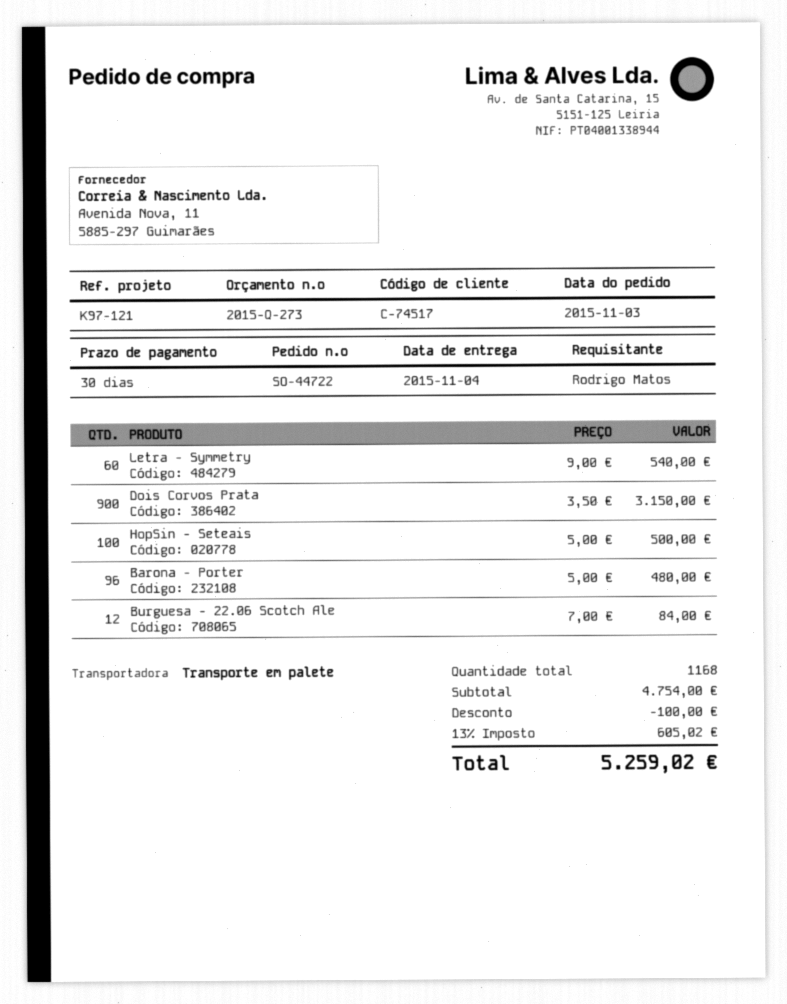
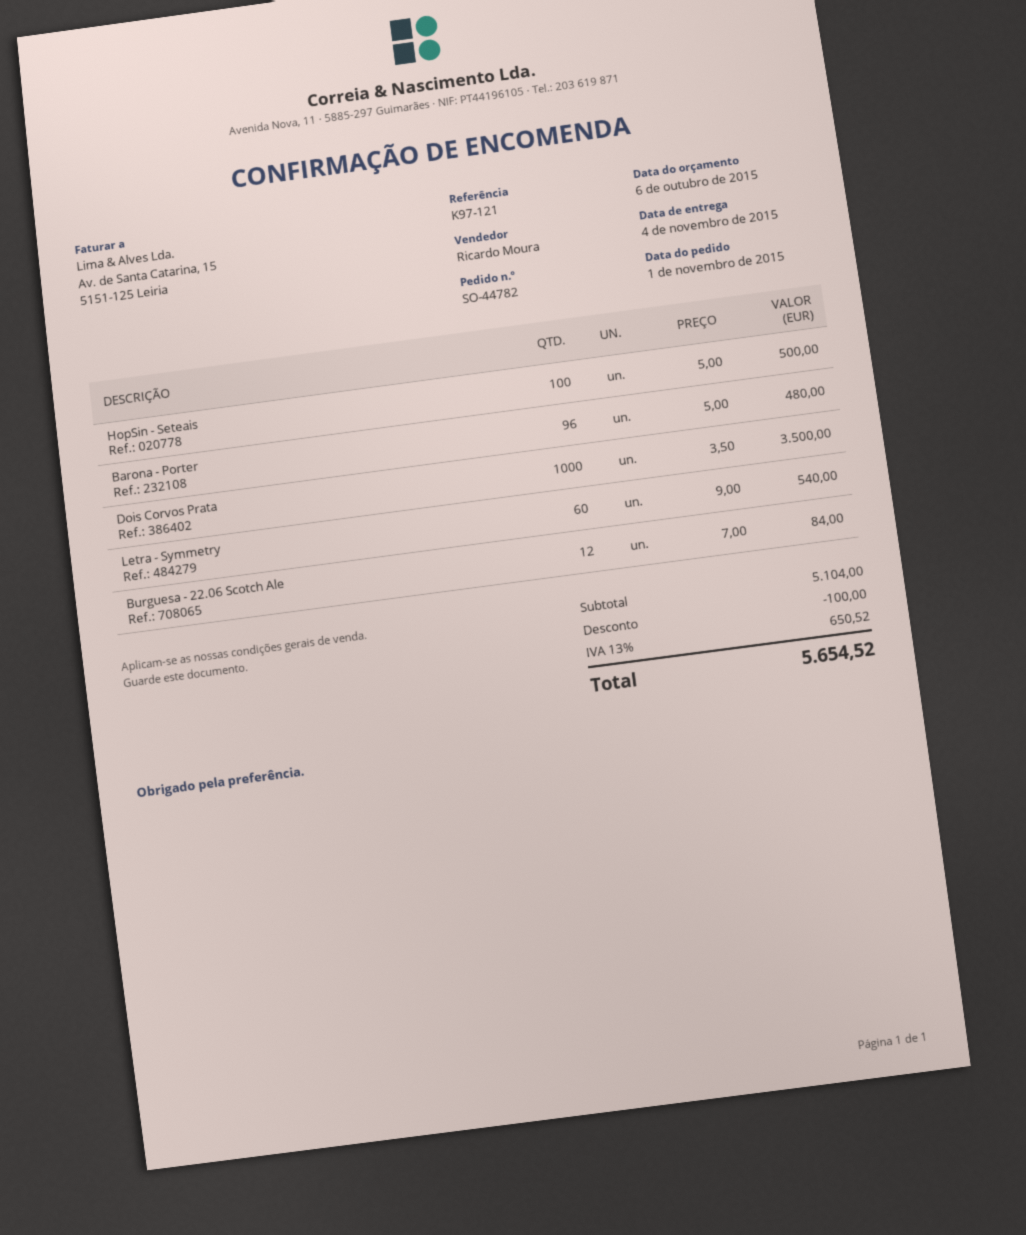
order number: SO-44722 -> SO-44782
order date: 2015-11-03 -> 2015-11-01
Dois Corvos Prata: 900 x 3.50 = 3150.00 -> 1000 x 3.50 = 3500.00
subtotal: 4754.00 -> 5104.00
tax: 13% = 605.02 -> 13% = 650.52
total: 5259.02 -> 5654.52

